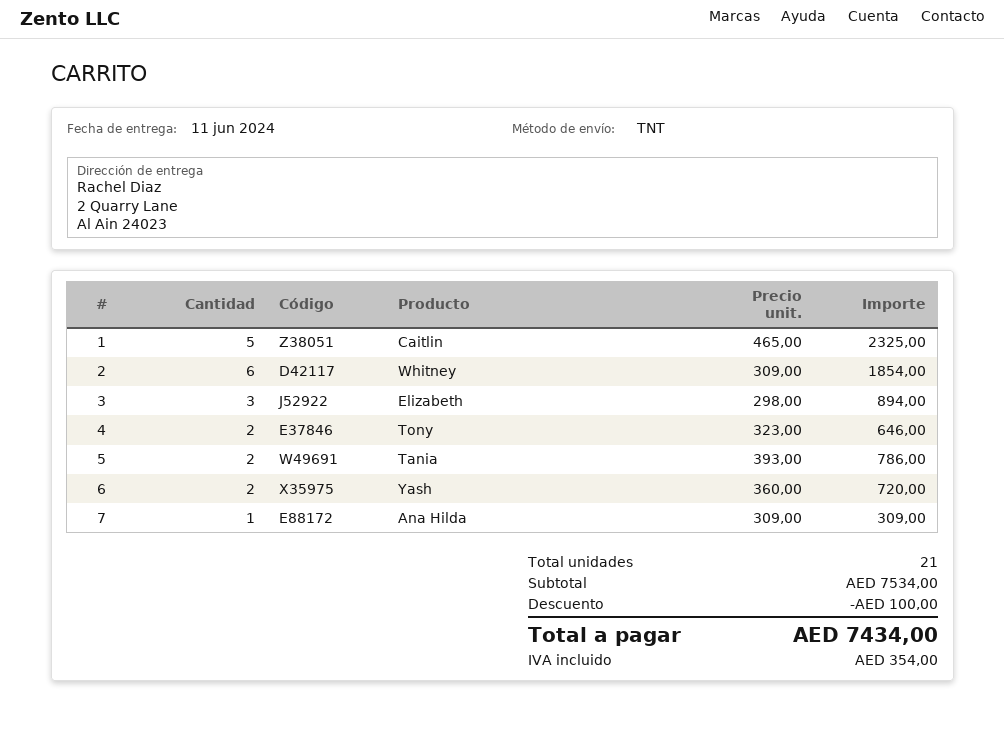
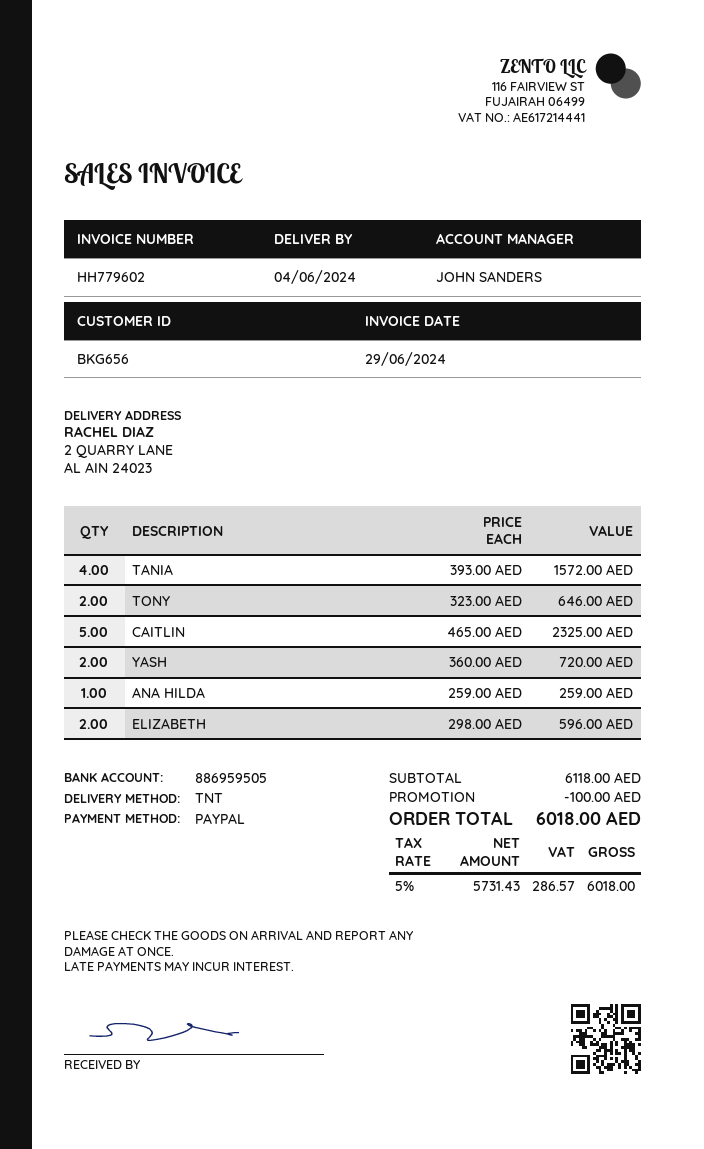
delivery date: 2024-06-11 -> 2024-06-04
Whitney: 6 x 309.00 = 1854.00 -> none
Elizabeth: 3 x 298.00 = 894.00 -> 2 x 298.00 = 596.00
Tania: 2 x 393.00 = 786.00 -> 4 x 393.00 = 1572.00
Ana Hilda: 1 x 309.00 = 309.00 -> 1 x 259.00 = 259.00
subtotal: 7534.00 -> 6118.00
tax: 354.00 -> 286.57
total: 7434.00 -> 6018.00

